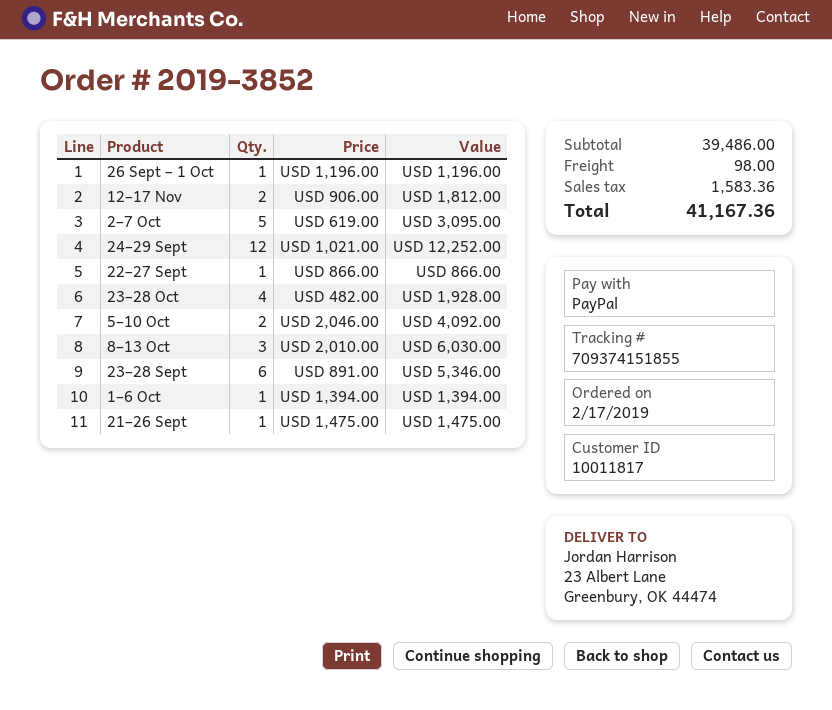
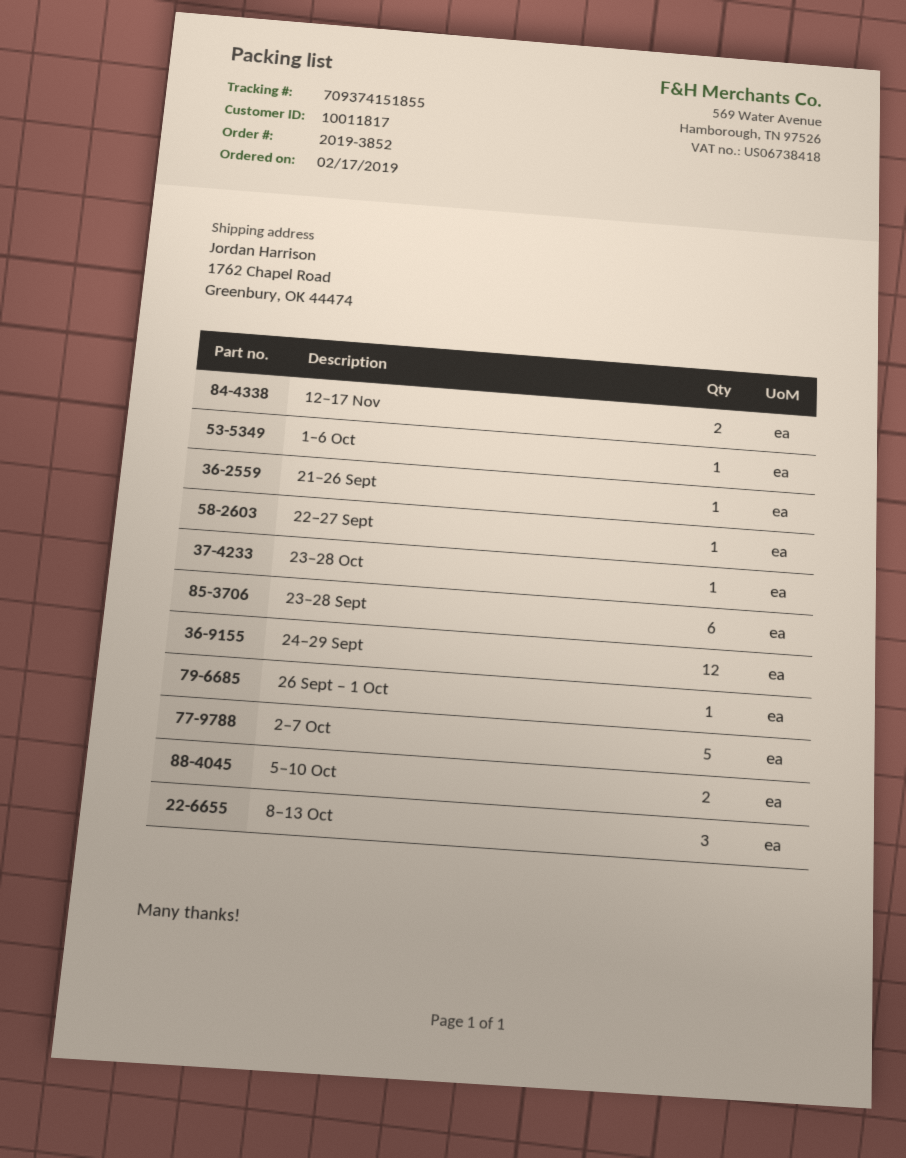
ship to: 23 Albert Lane, Greenbury, OK 44474 -> 1762 Chapel Road, Greenbury, OK 44474
23–28 Oct: 4 -> 1

